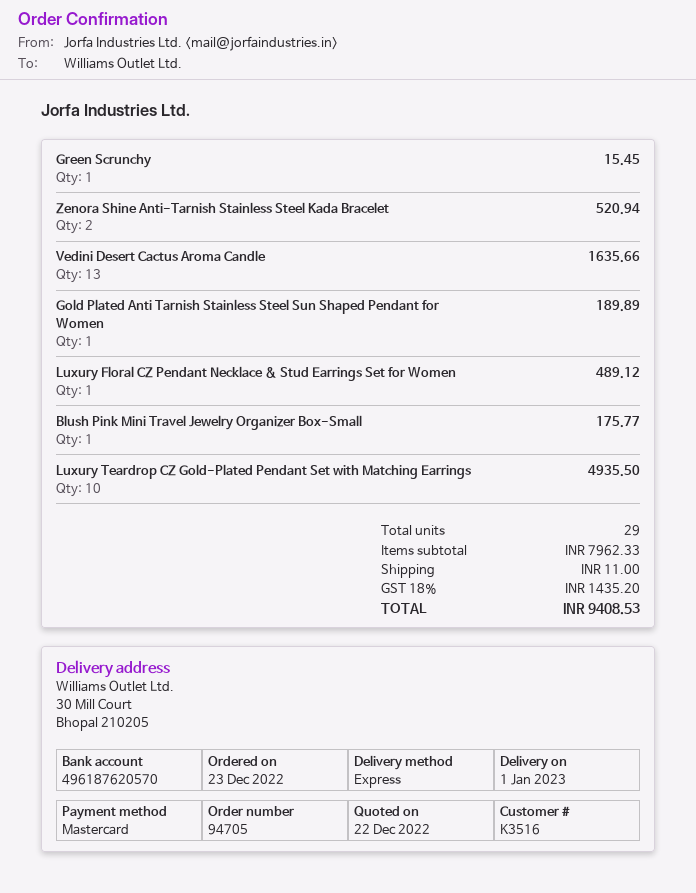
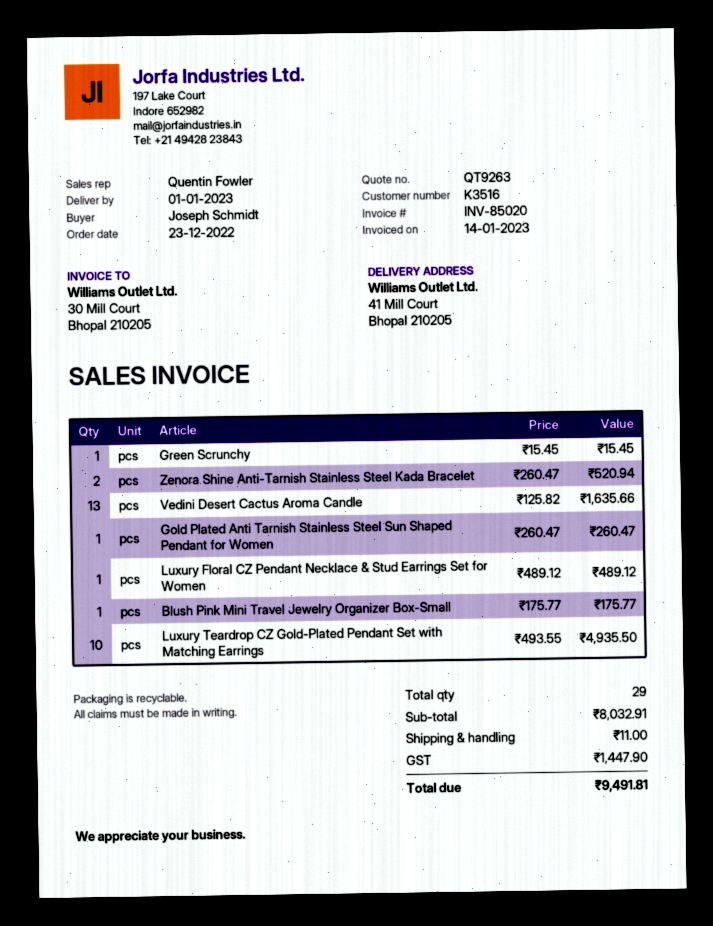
ship to: 30 Mill Court, Bhopal 210205 -> 41 Mill Court, Bhopal 210205
Gold Plated Anti Tarnish Stainless Steel Sun Shaped Pendant for Women: 1 for 189.89 -> 1 for 260.47
subtotal: 7962.33 -> 8032.91
tax: 1435.20 -> 1447.90
total: 9408.53 -> 9491.81

